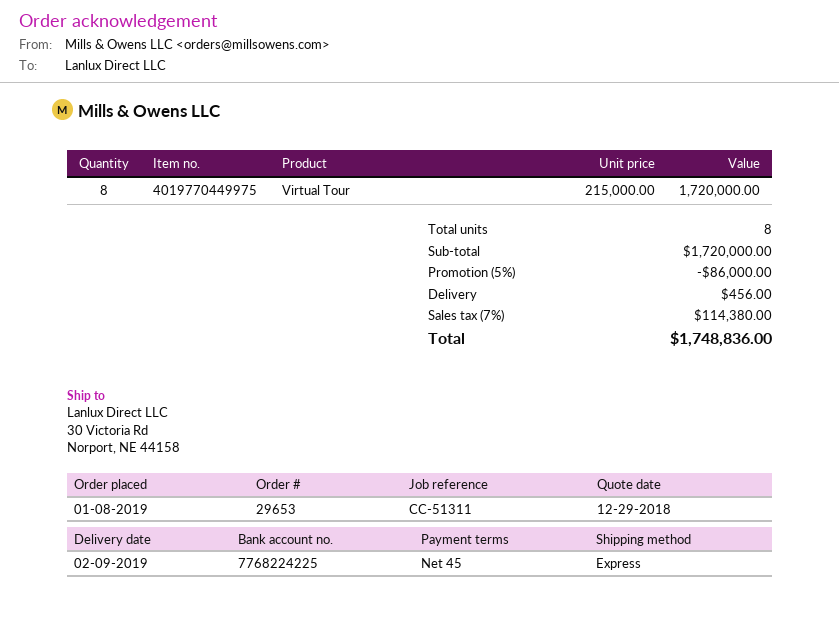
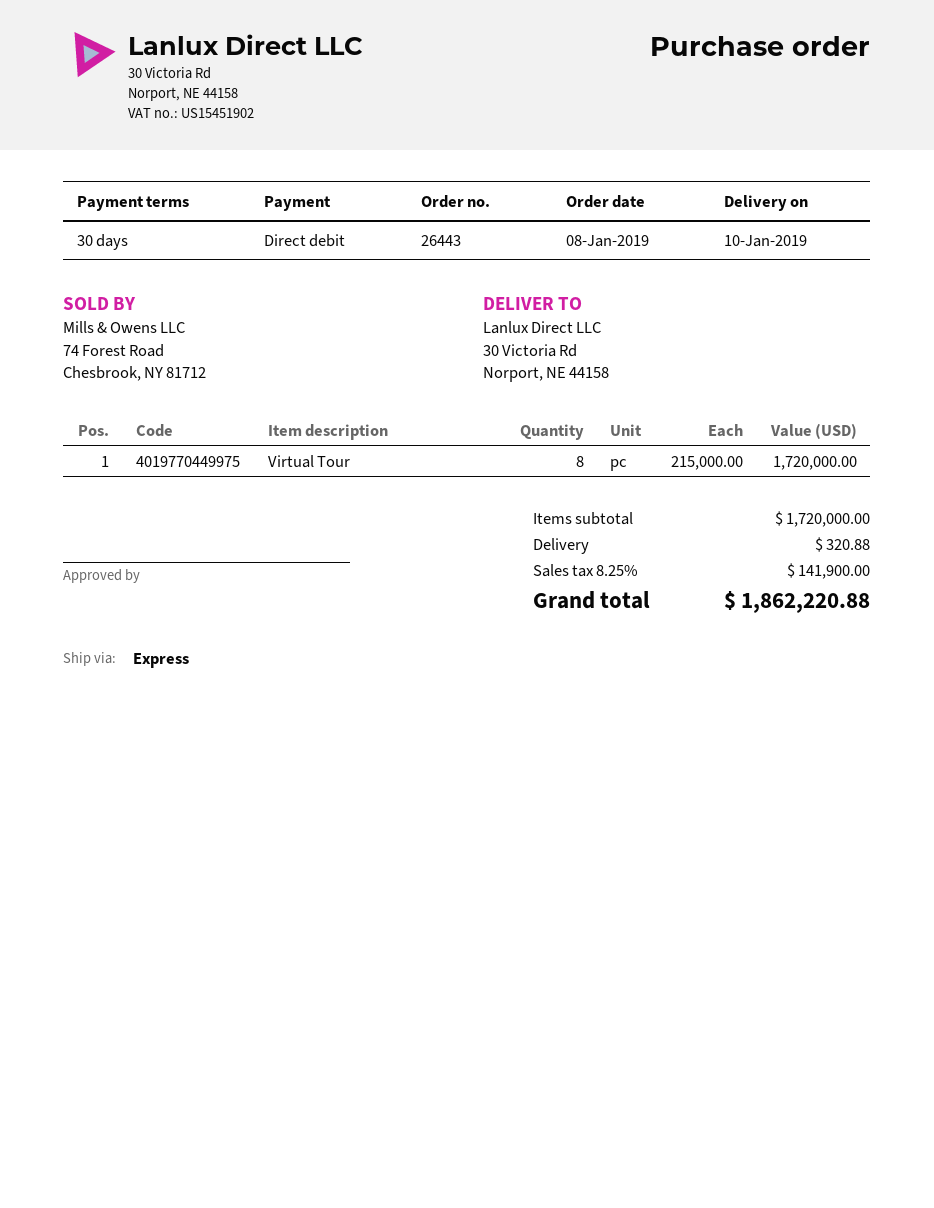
order number: 29653 -> 26443
delivery date: 2019-02-09 -> 2019-01-10
payment terms: 45 days -> 30 days
discount: 5% = 86000.00 -> none
shipping: 456.00 -> 320.88
tax: 7% = 114380.00 -> 8.25% = 141900.00
total: 1748836.00 -> 1862220.88

